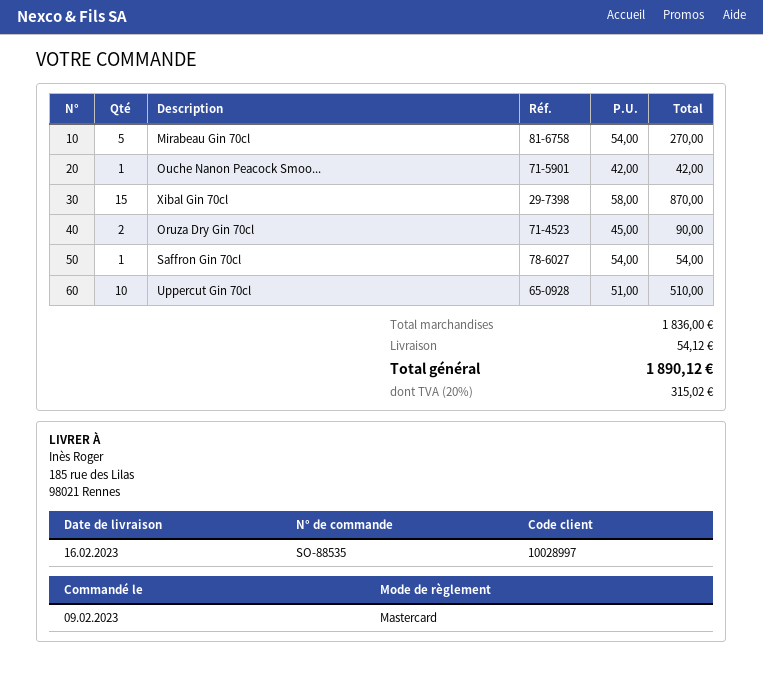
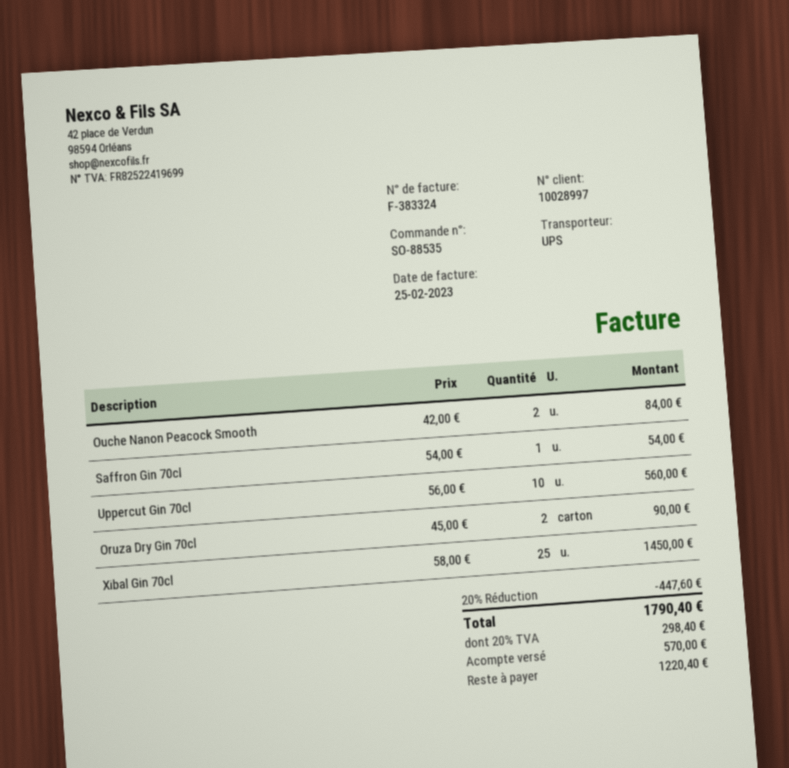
Mirabeau Gin 70cl: 5 x 54.00 = 270.00 -> none
Ouche Nanon Peacock Smoo...: 1 x 42.00 = 42.00 -> 2 x 42.00 = 84.00
Xibal Gin 70cl: 15 x 58.00 = 870.00 -> 25 x 58.00 = 1450.00
Uppercut Gin 70cl: 10 x 51.00 = 510.00 -> 10 x 56.00 = 560.00
discount: none -> 20% = 447.60
shipping: 54.12 -> none
tax: 20% = 315.02 -> 20% = 298.40
total: 1890.12 -> 1790.40

